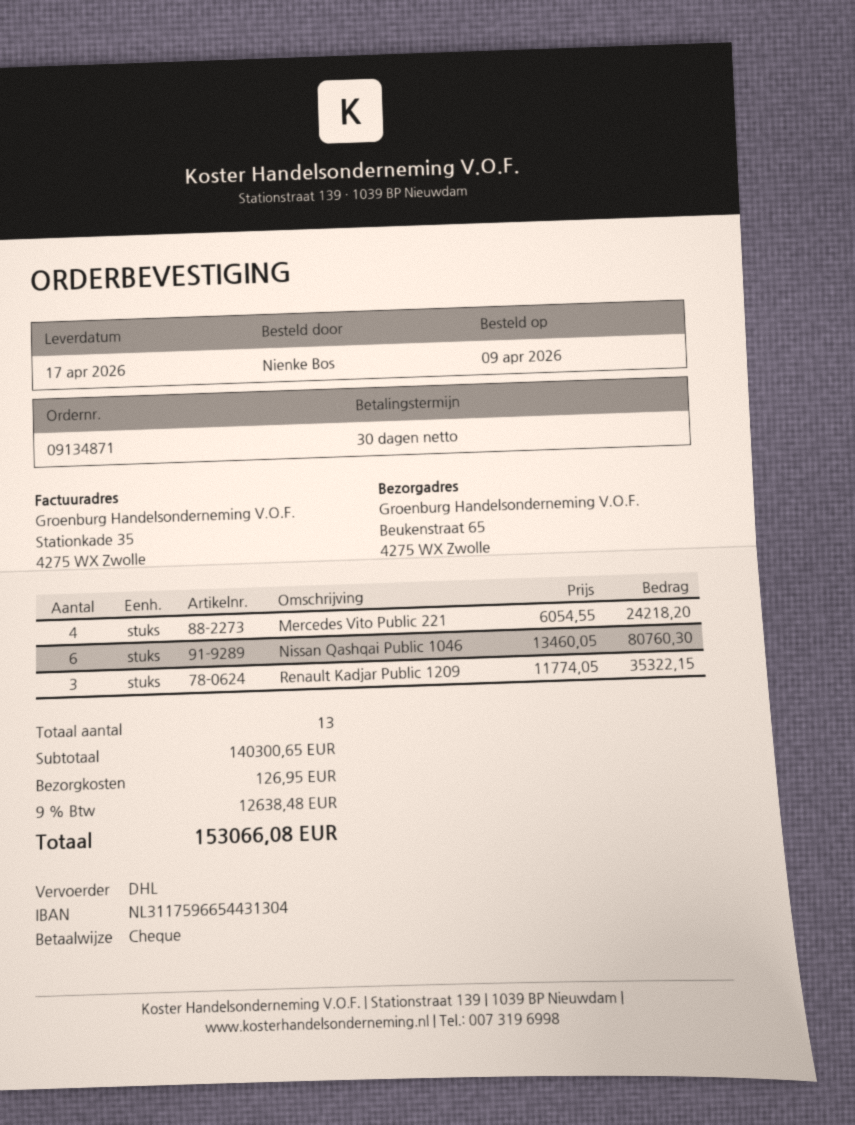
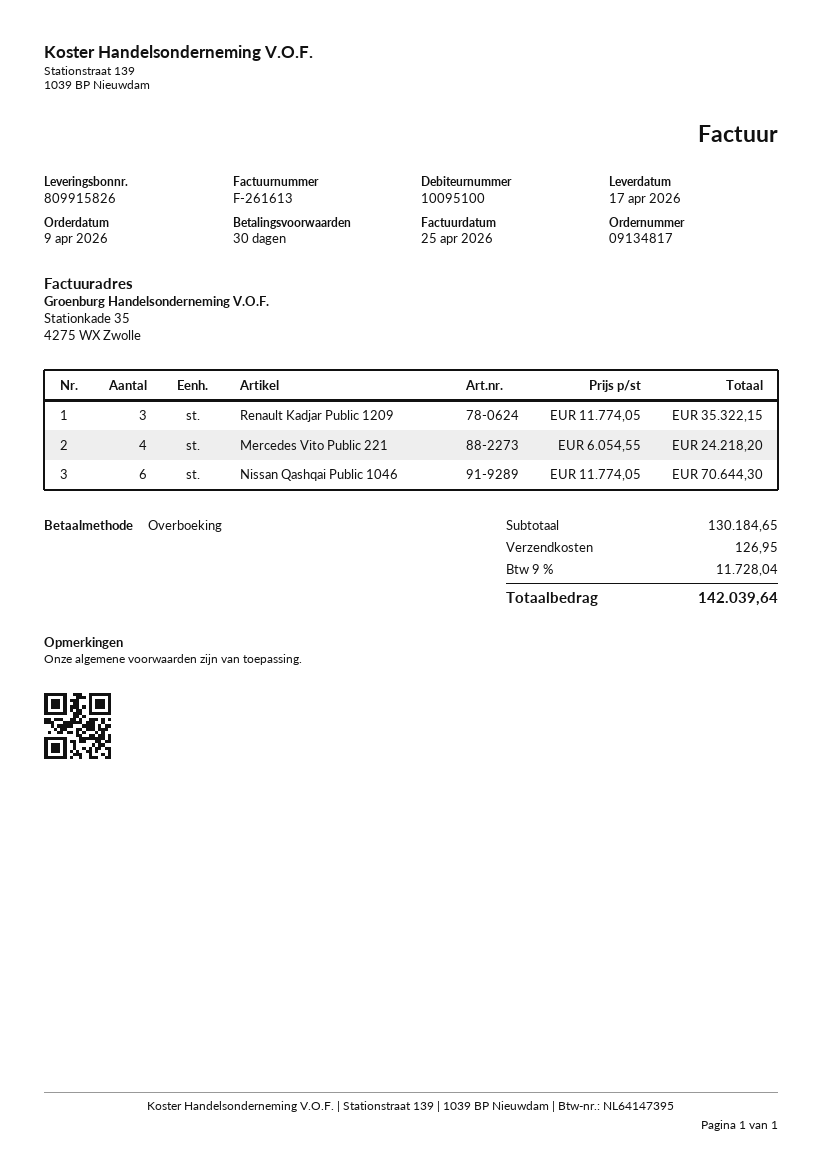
order number: 09134871 -> 09134817
payment method: cheque -> bank transfer
Nissan Qashqai Public 1046: 6 x 13460.05 = 80760.30 -> 6 x 11774.05 = 70644.30
subtotal: 140300.65 -> 130184.65
tax: 9% = 12638.48 -> 9% = 11728.04
total: 153066.08 -> 142039.64

